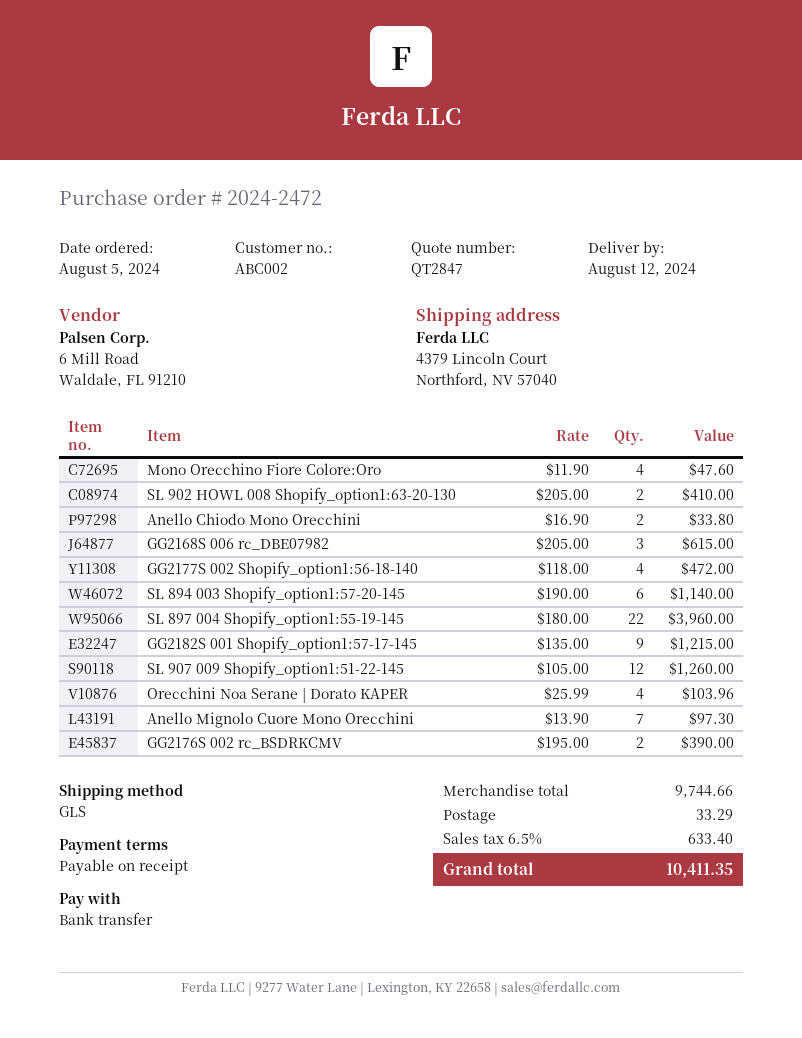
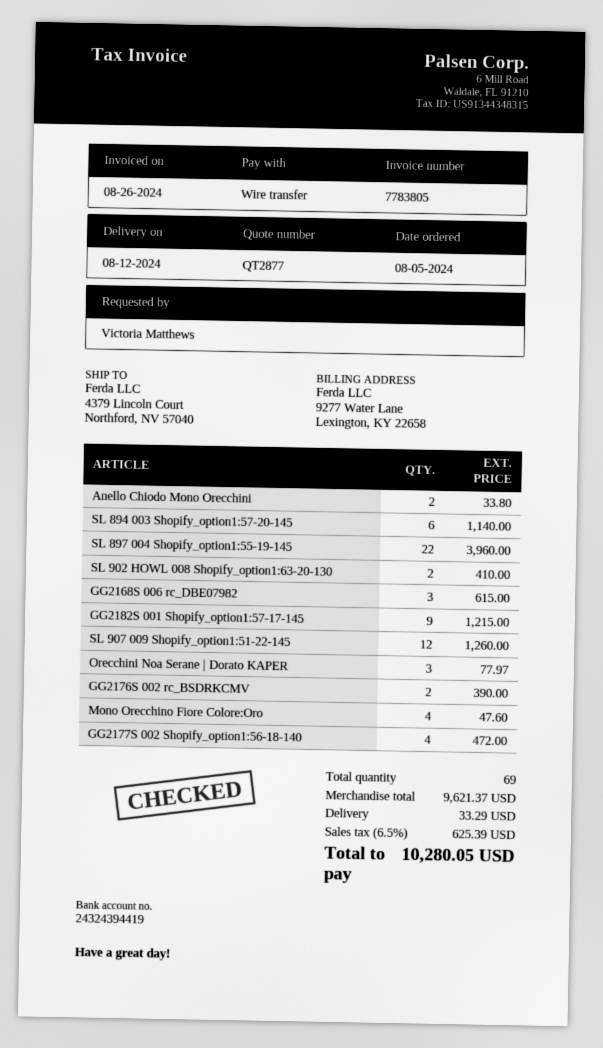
quote number: QT2847 -> QT2877
Orecchini Noa Serane | Dorato KAPER: 4 for 103.96 -> 3 for 77.97
Anello Mignolo Cuore Mono Orecchini: 7 for 97.30 -> none
subtotal: 9744.66 -> 9621.37
tax: 6.5% = 633.40 -> 6.5% = 625.39
total: 10411.35 -> 10280.05

